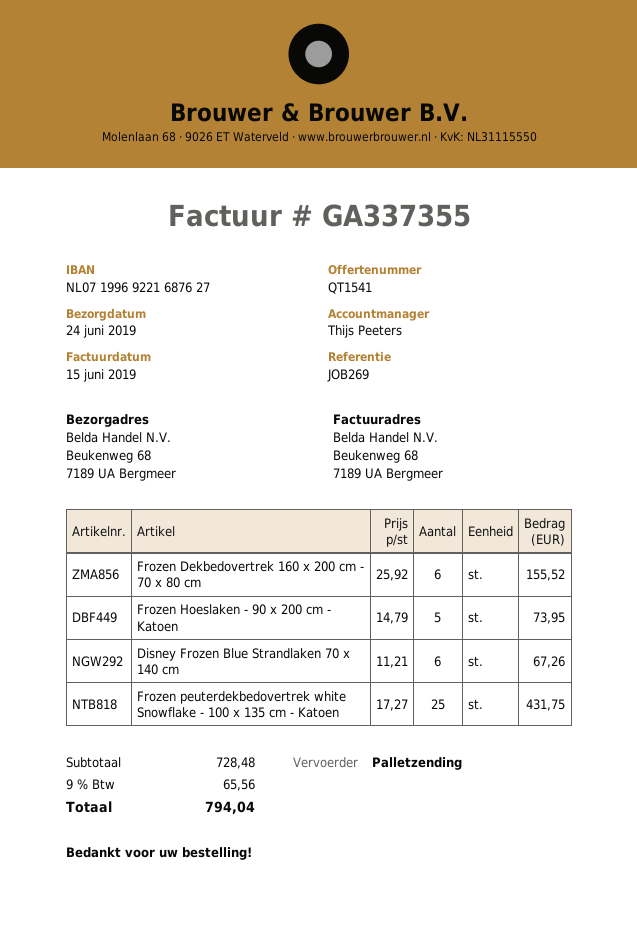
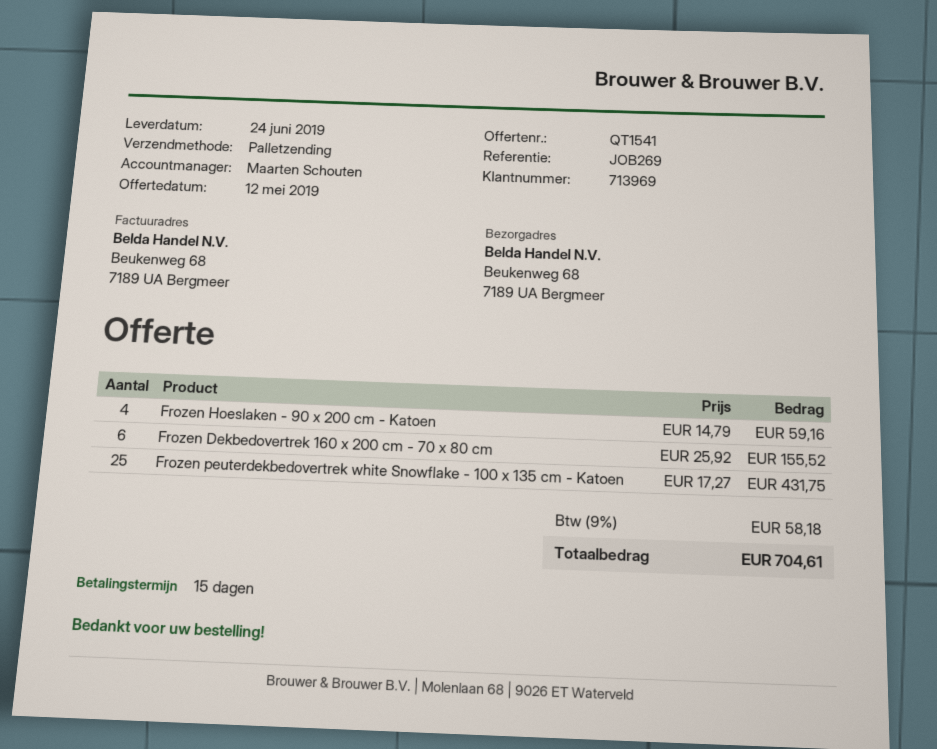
sales rep: Thijs Peeters -> Maarten Schouten
Frozen Hoeslaken - 90 x 200 cm - Katoen: 5 x 14.79 = 73.95 -> 4 x 14.79 = 59.16
Disney Frozen Blue Strandlaken 70 x 140 cm: 6 x 11.21 = 67.26 -> none
tax: 9% = 65.56 -> 9% = 58.18
total: 794.04 -> 704.61

